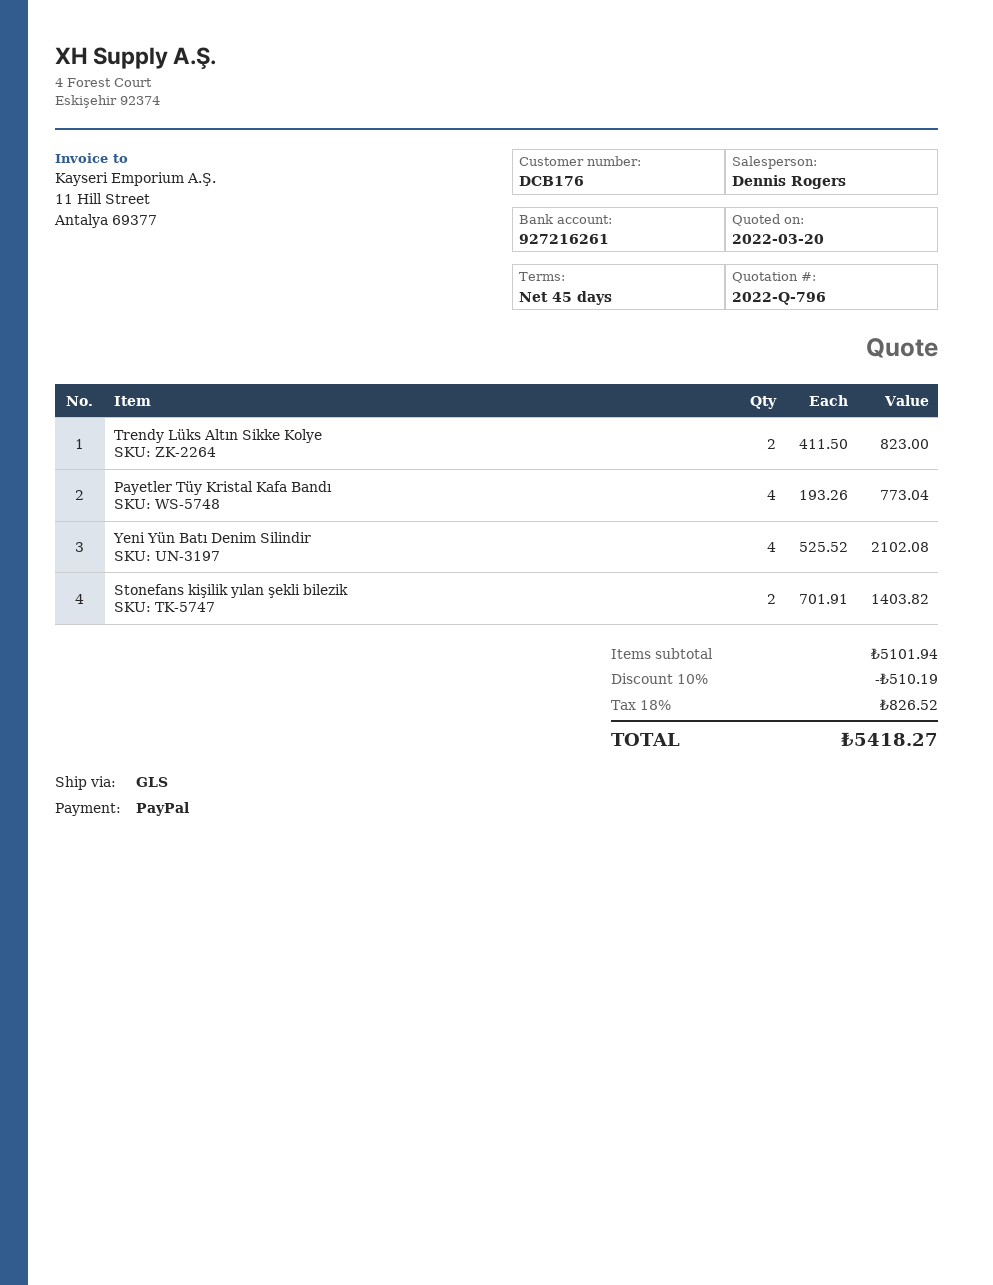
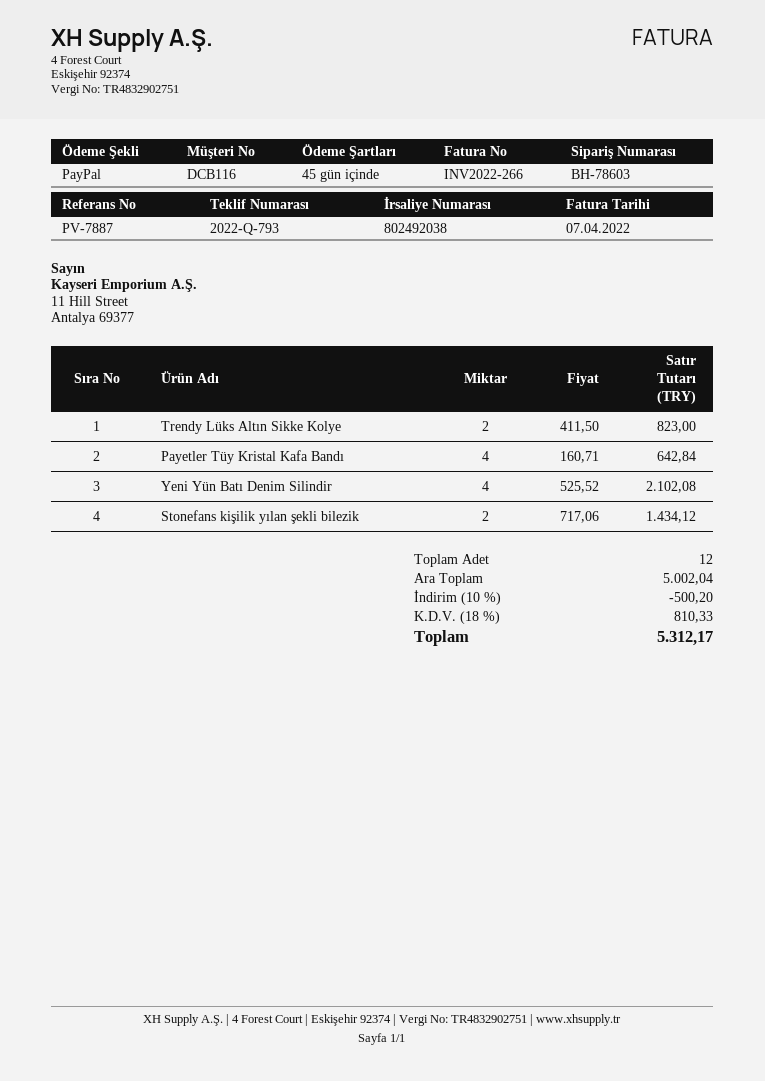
quote number: 2022-Q-796 -> 2022-Q-793
customer number: DCB176 -> DCB116
Payetler Tüy Kristal Kafa Bandı: 4 x 193.26 = 773.04 -> 4 x 160.71 = 642.84
Stonefans kişilik yılan şekli bilezik: 2 x 701.91 = 1403.82 -> 2 x 717.06 = 1434.12
subtotal: 5101.94 -> 5002.04
discount: 10% = 510.19 -> 10% = 500.20
tax: 18% = 826.52 -> 18% = 810.33
total: 5418.27 -> 5312.17

